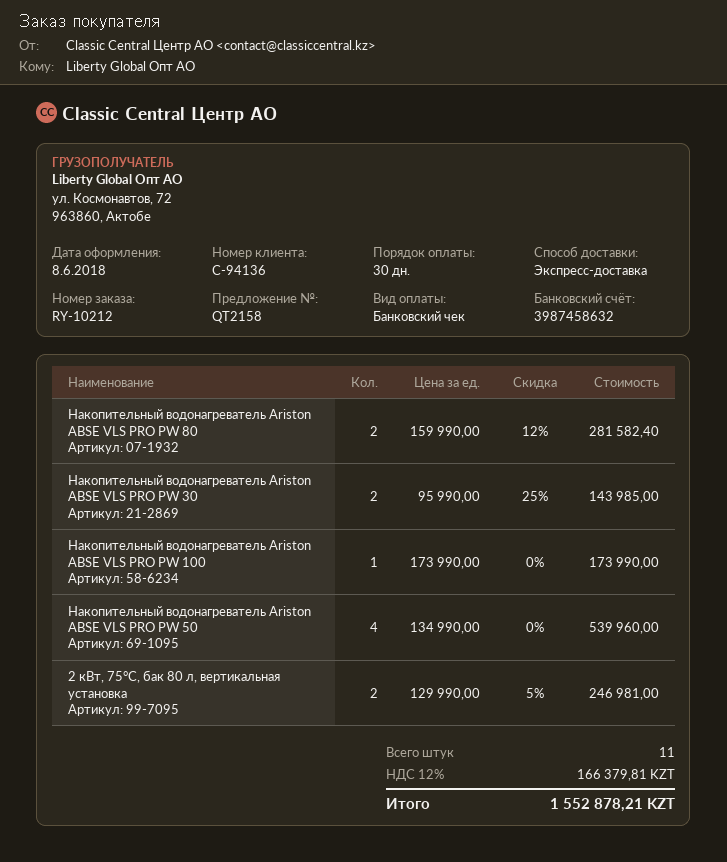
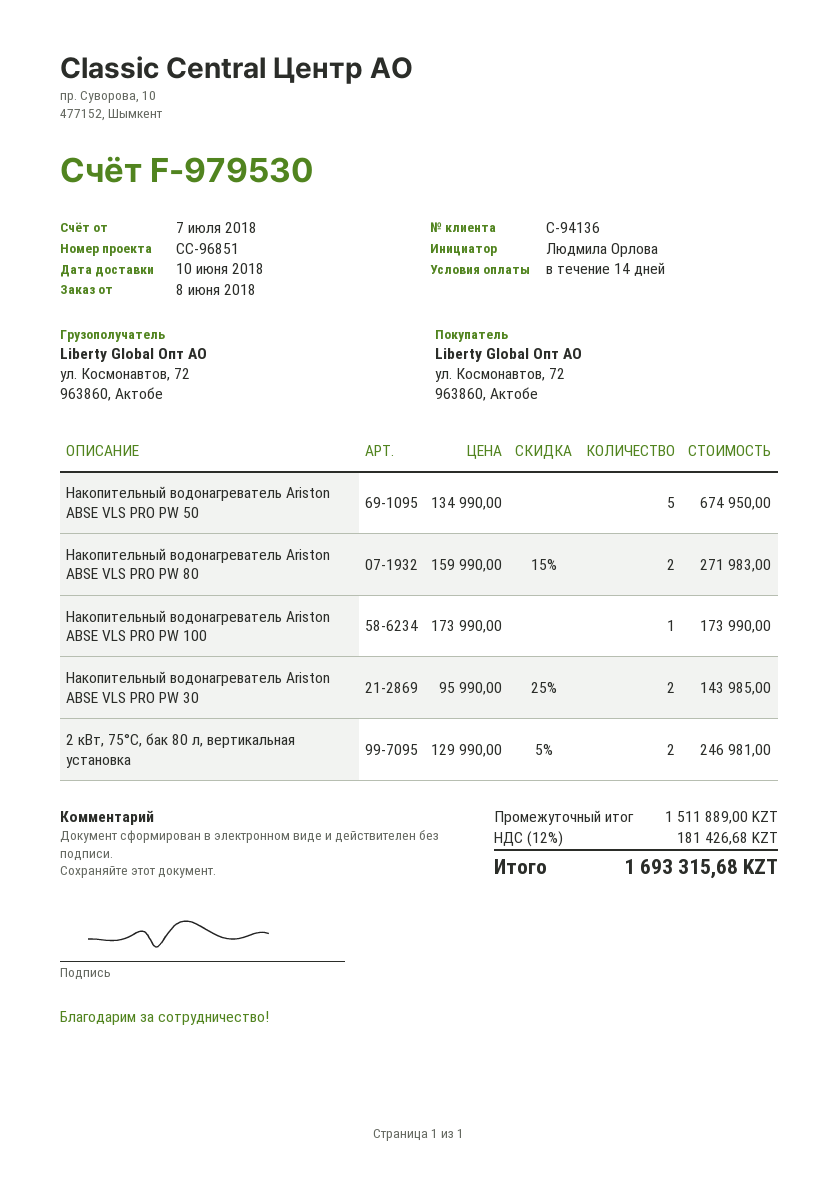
payment terms: 30 days -> 14 days
Накопительный водонагреватель Ariston ABSE VLS PRO PW 80: 2 x 159990.00 - 12% = 281582.40 -> 2 x 159990.00 - 15% = 271983.00
Накопительный водонагреватель Ariston ABSE VLS PRO PW 50: 4 x 134990.00 = 539960.00 -> 5 x 134990.00 = 674950.00
tax: 12% = 166379.81 -> 12% = 181426.68
total: 1552878.21 -> 1693315.68

